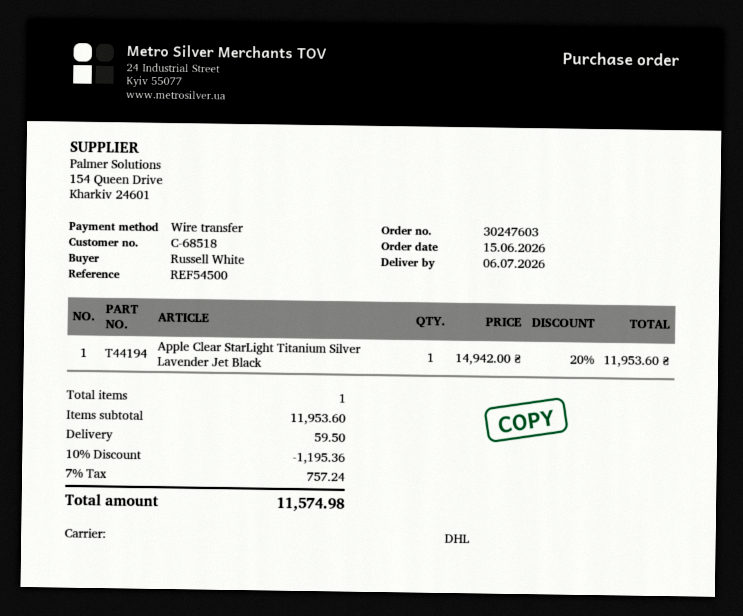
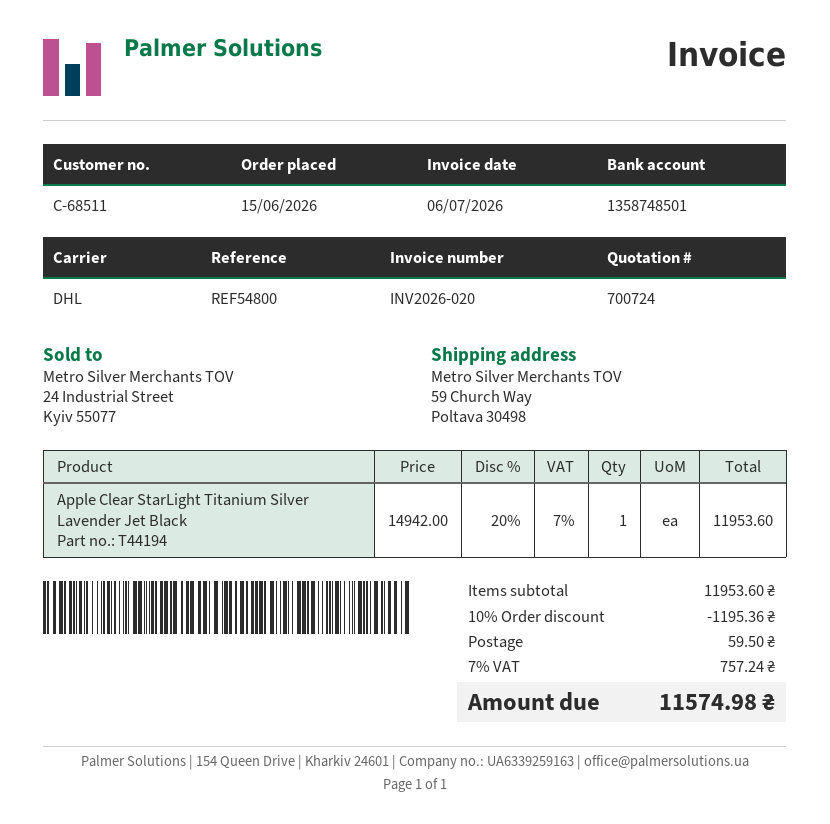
customer number: C-68518 -> C-68511
reference: REF54500 -> REF54800

